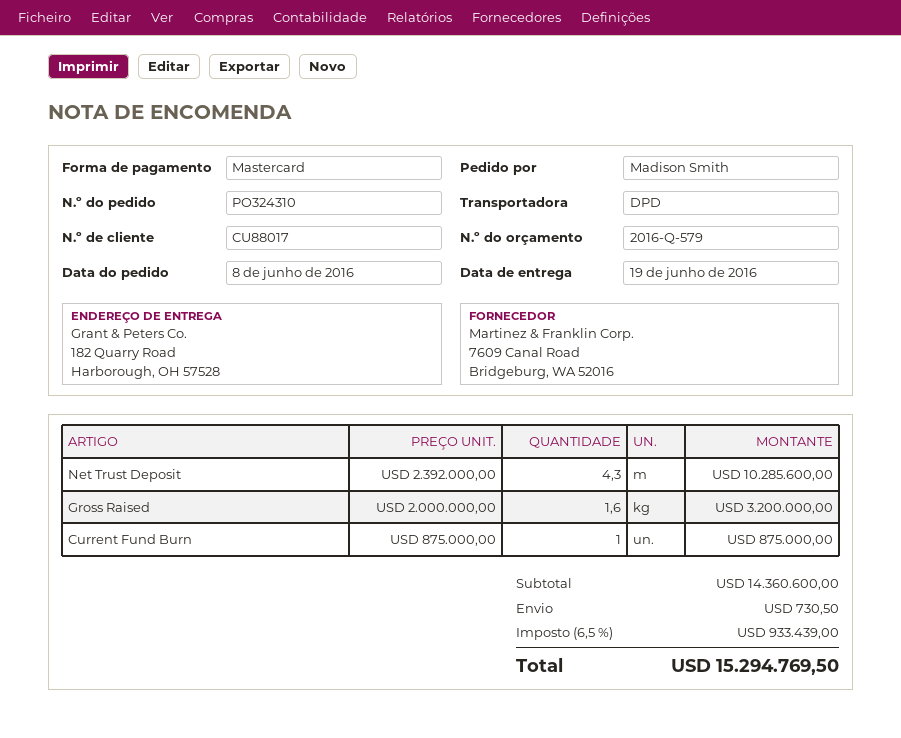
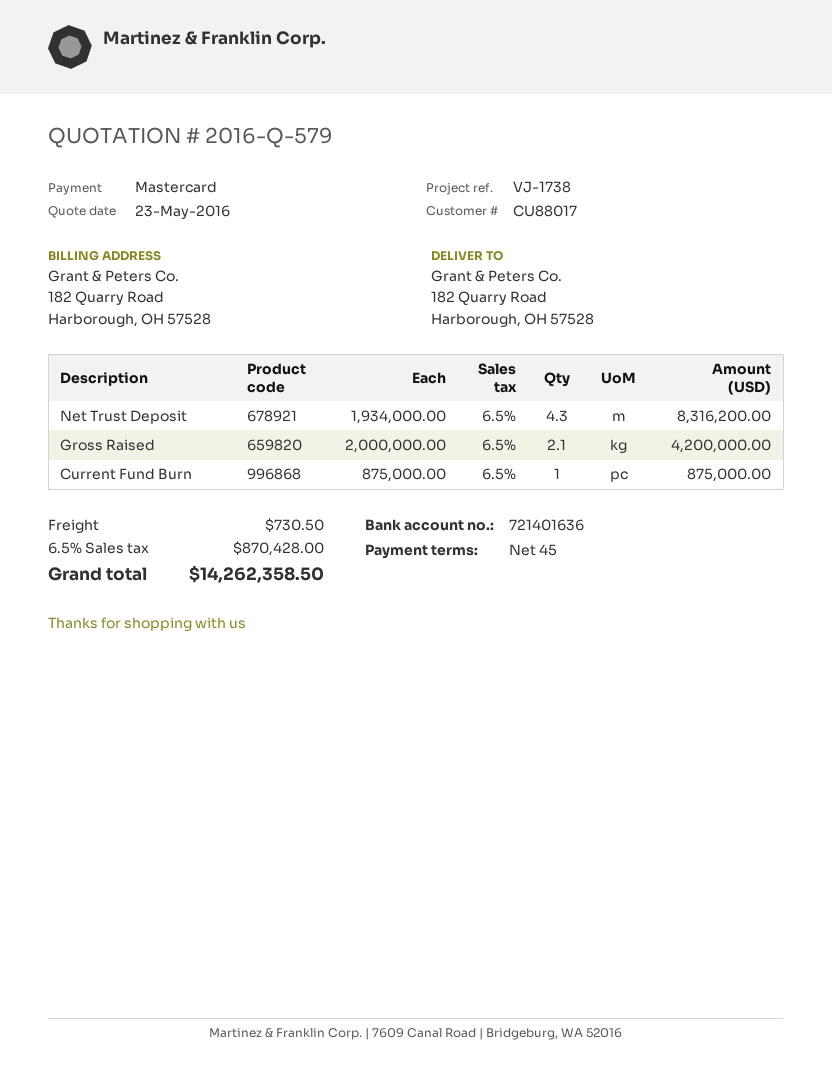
Net Trust Deposit: 4.3 x 2392000.00 = 10285600.00 -> 4.3 x 1934000.00 = 8316200.00
Gross Raised: 1.6 x 2000000.00 = 3200000.00 -> 2.1 x 2000000.00 = 4200000.00
tax: 6.5% = 933439.00 -> 6.5% = 870428.00
total: 15294769.50 -> 14262358.50

